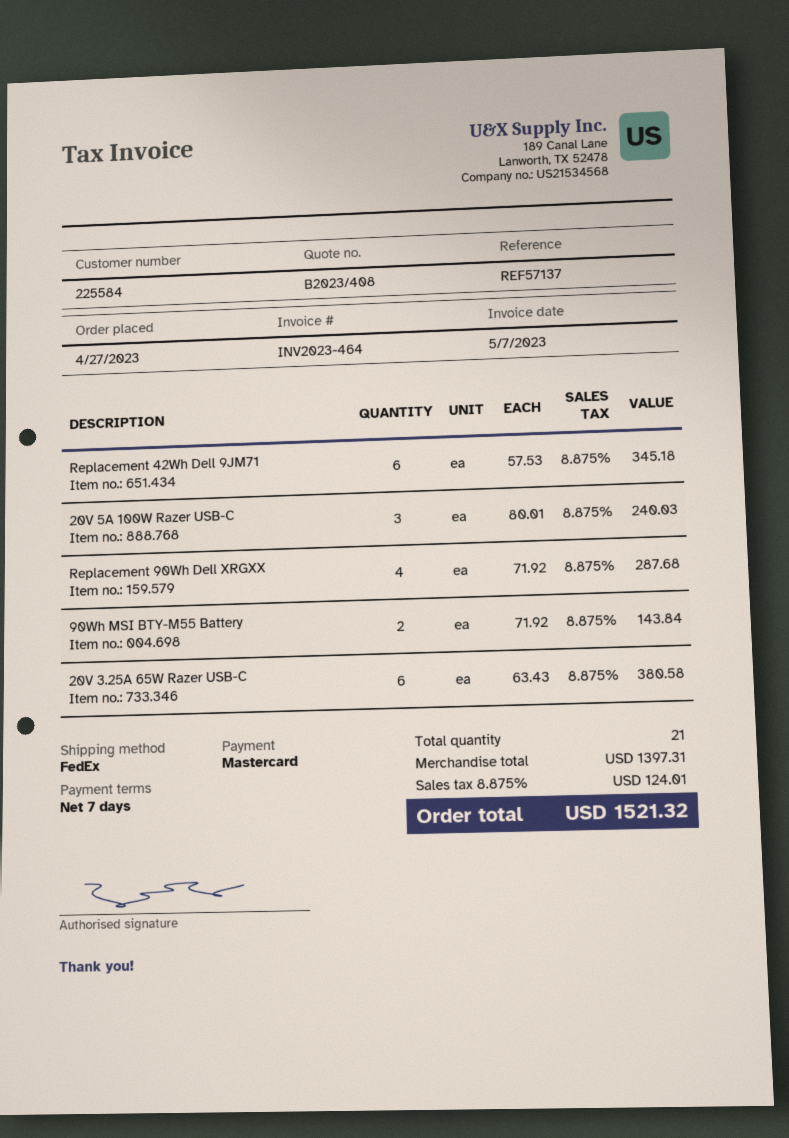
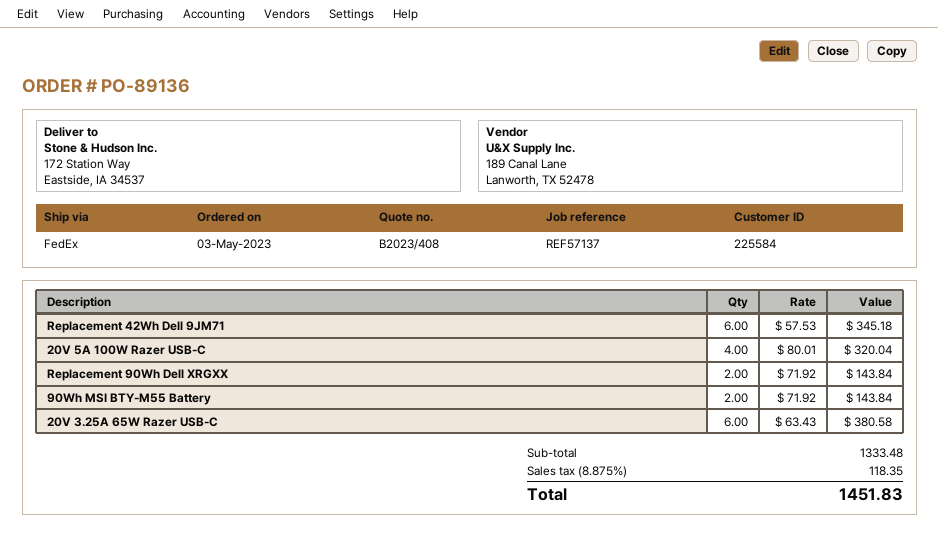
order date: 2023-04-27 -> 2023-05-03
20V 5A 100W Razer USB-C: 3 x 80.01 = 240.03 -> 4 x 80.01 = 320.04
Replacement 90Wh Dell XRGXX: 4 x 71.92 = 287.68 -> 2 x 71.92 = 143.84
subtotal: 1397.31 -> 1333.48
tax: 8.875% = 124.01 -> 8.875% = 118.35
total: 1521.32 -> 1451.83

